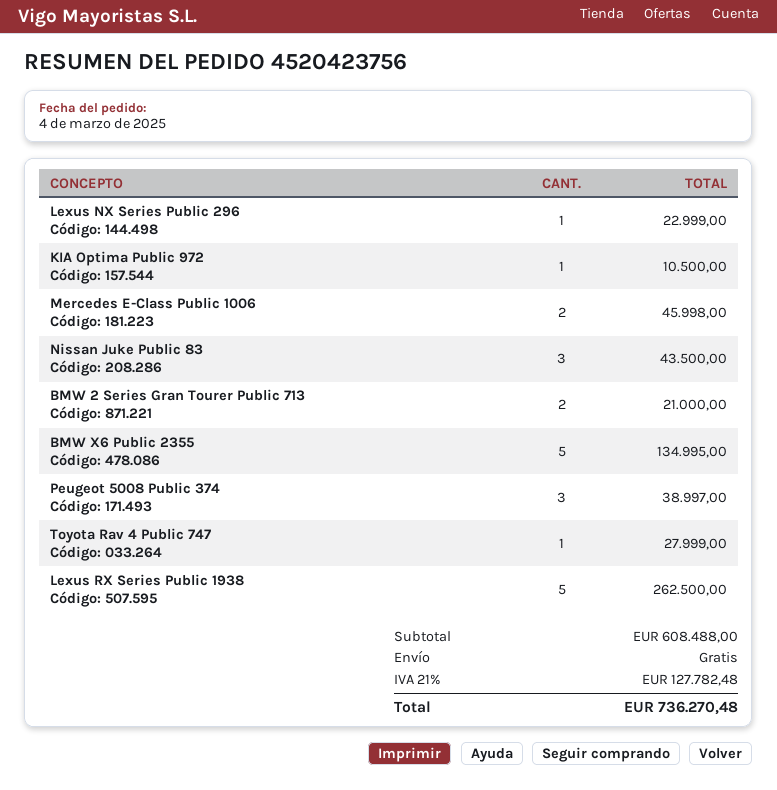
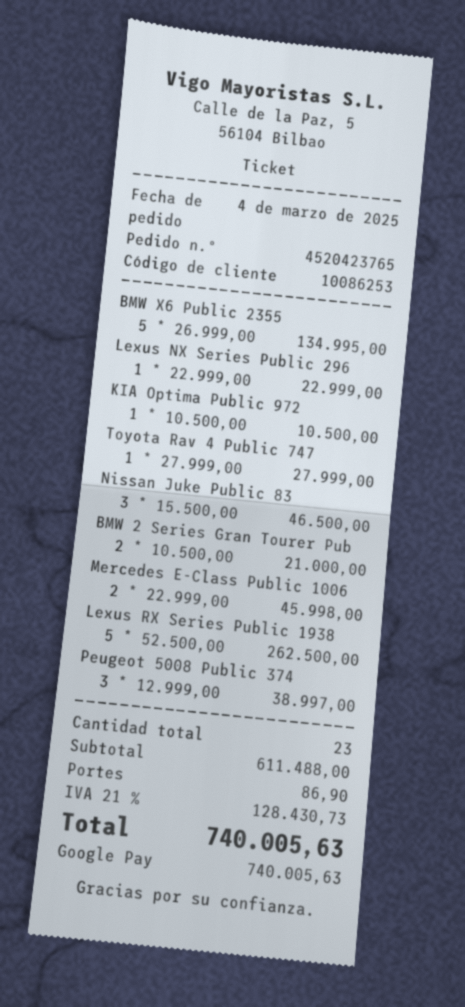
order number: 4520423756 -> 4520423765
Nissan Juke Public 83: 3 for 43500.00 -> 3 for 46500.00
subtotal: 608488.00 -> 611488.00
shipping: 0.00 -> 86.90
tax: 21% = 127782.48 -> 21% = 128430.73
total: 736270.48 -> 740005.63

